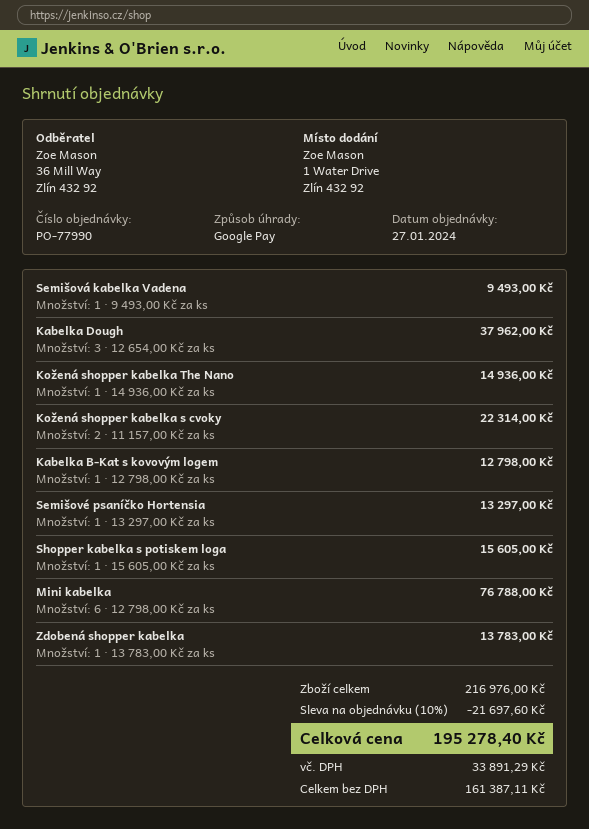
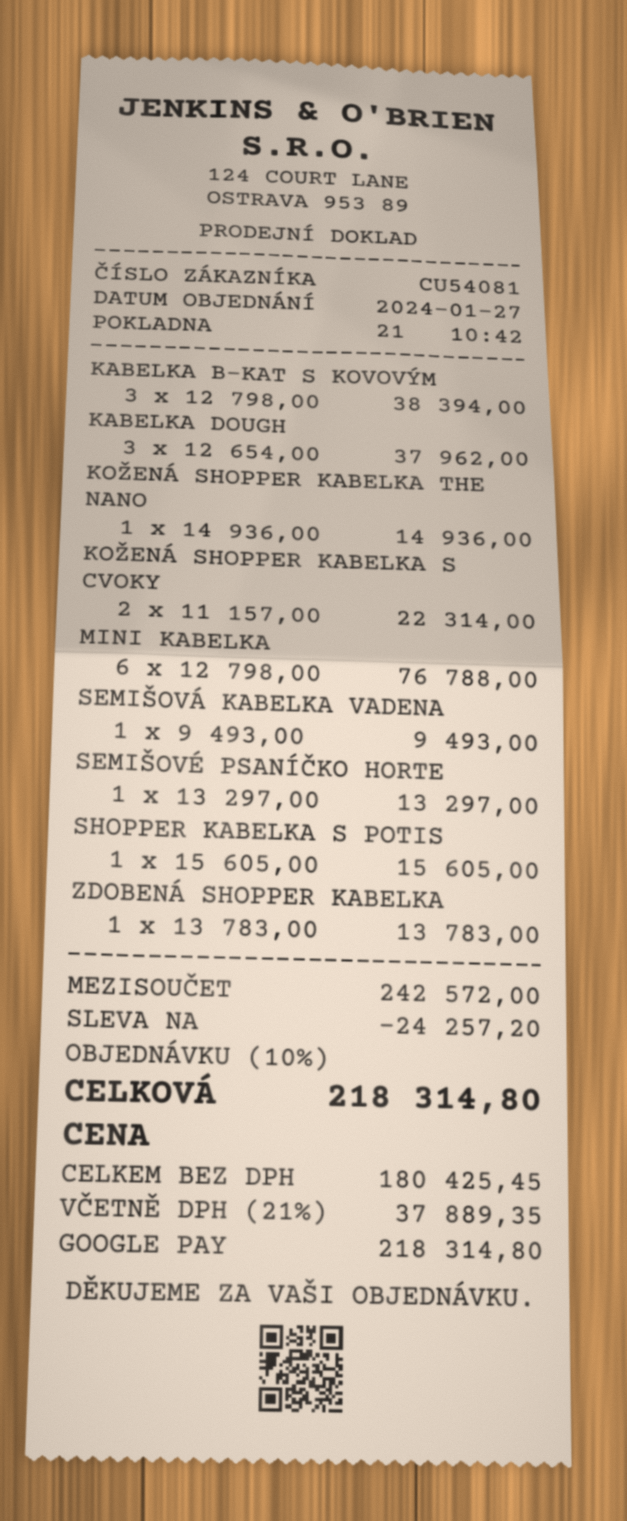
Kabelka B-Kat s kovovým logem: 1 x 12798.00 = 12798.00 -> 3 x 12798.00 = 38394.00
subtotal: 216976.00 -> 242572.00
discount: 10% = 21697.60 -> 10% = 24257.20
net: 161387.11 -> 180425.45
tax: 33891.29 -> 37889.35
total: 195278.40 -> 218314.80

